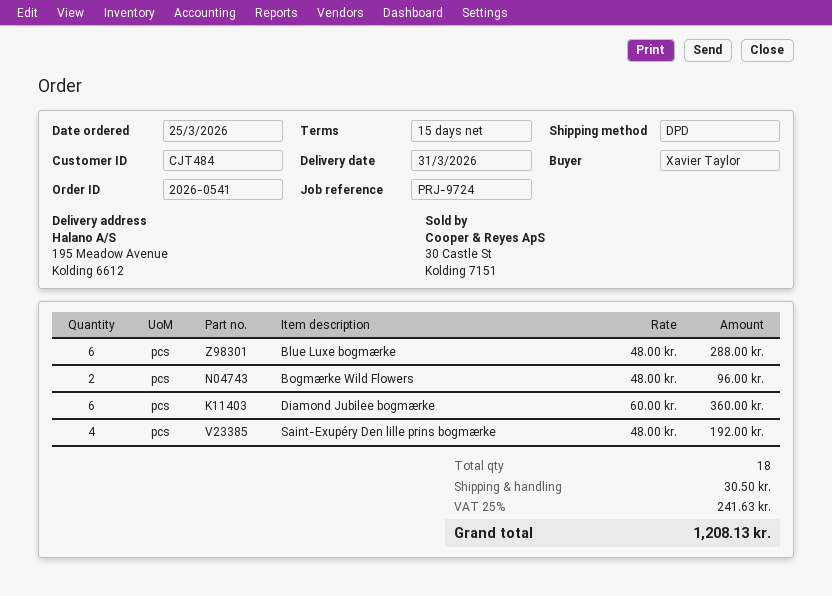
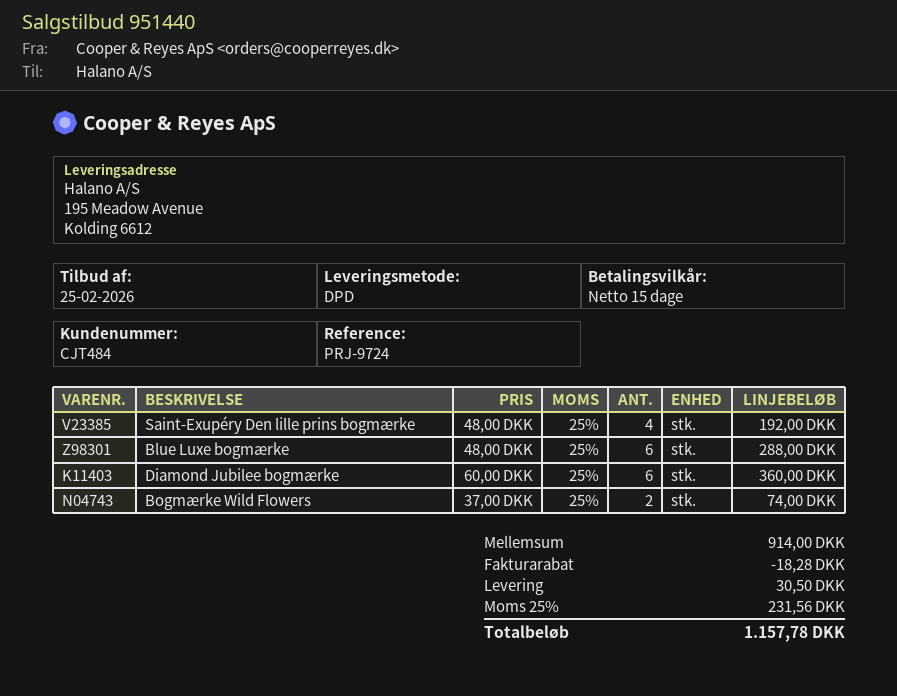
Bogmærke Wild Flowers: 2 x 48.00 = 96.00 -> 2 x 37.00 = 74.00
discount: none -> 18.28
tax: 25% = 241.63 -> 25% = 231.56
total: 1208.13 -> 1157.78

